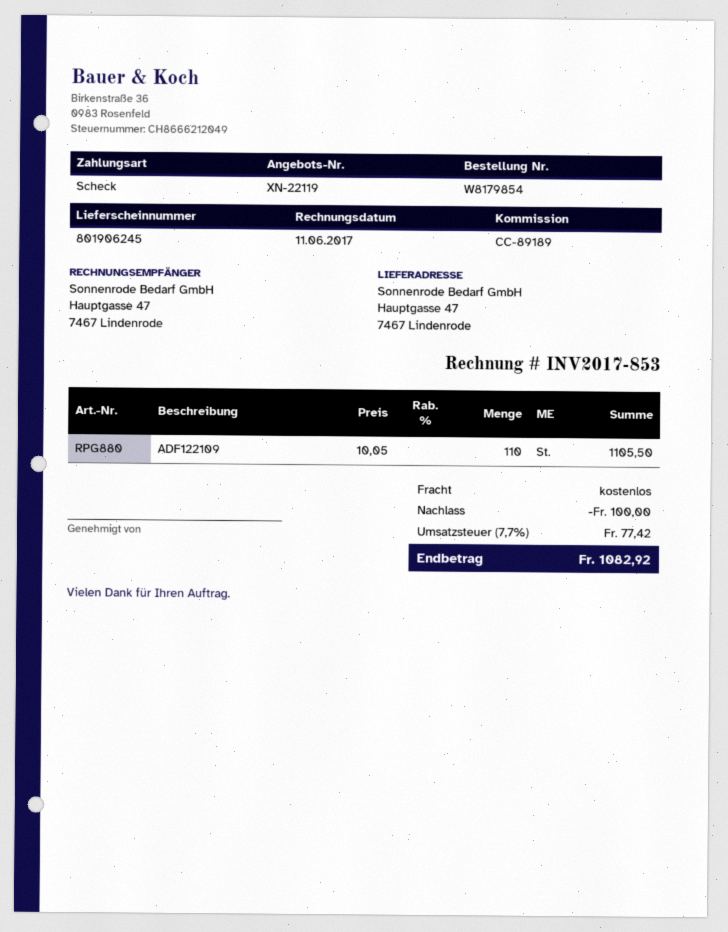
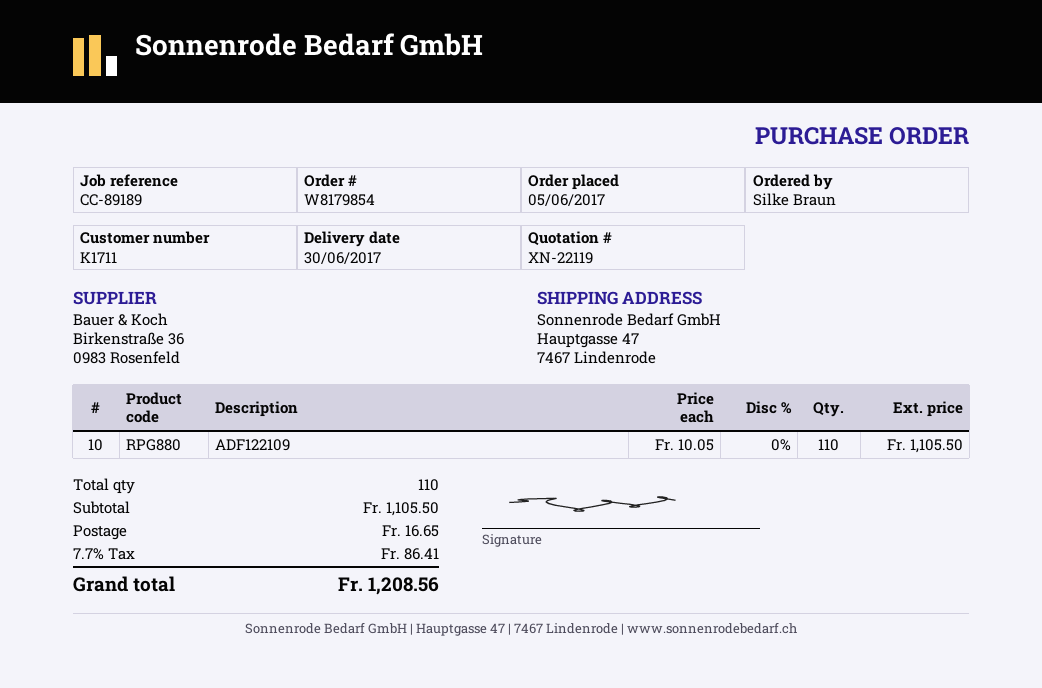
discount: 100.00 -> none
shipping: 0.00 -> 16.65
tax: 7.7% = 77.42 -> 7.7% = 86.41
total: 1082.92 -> 1208.56

